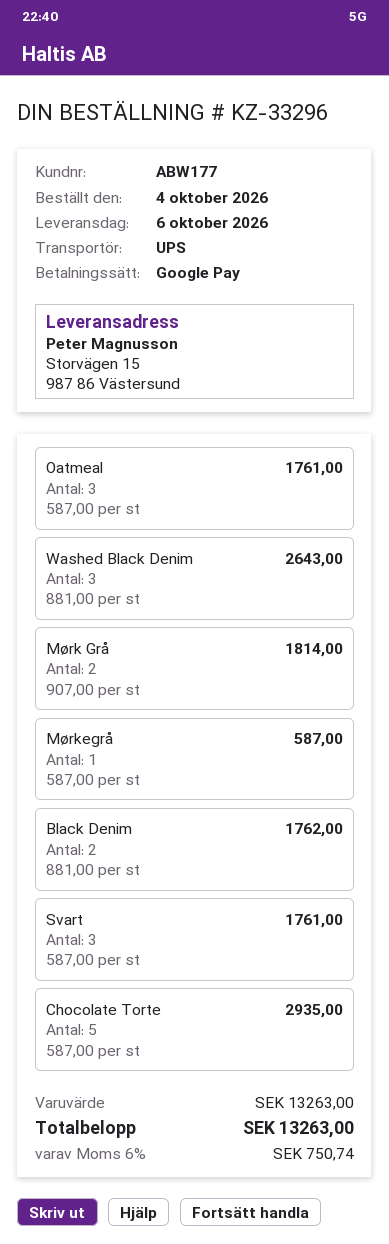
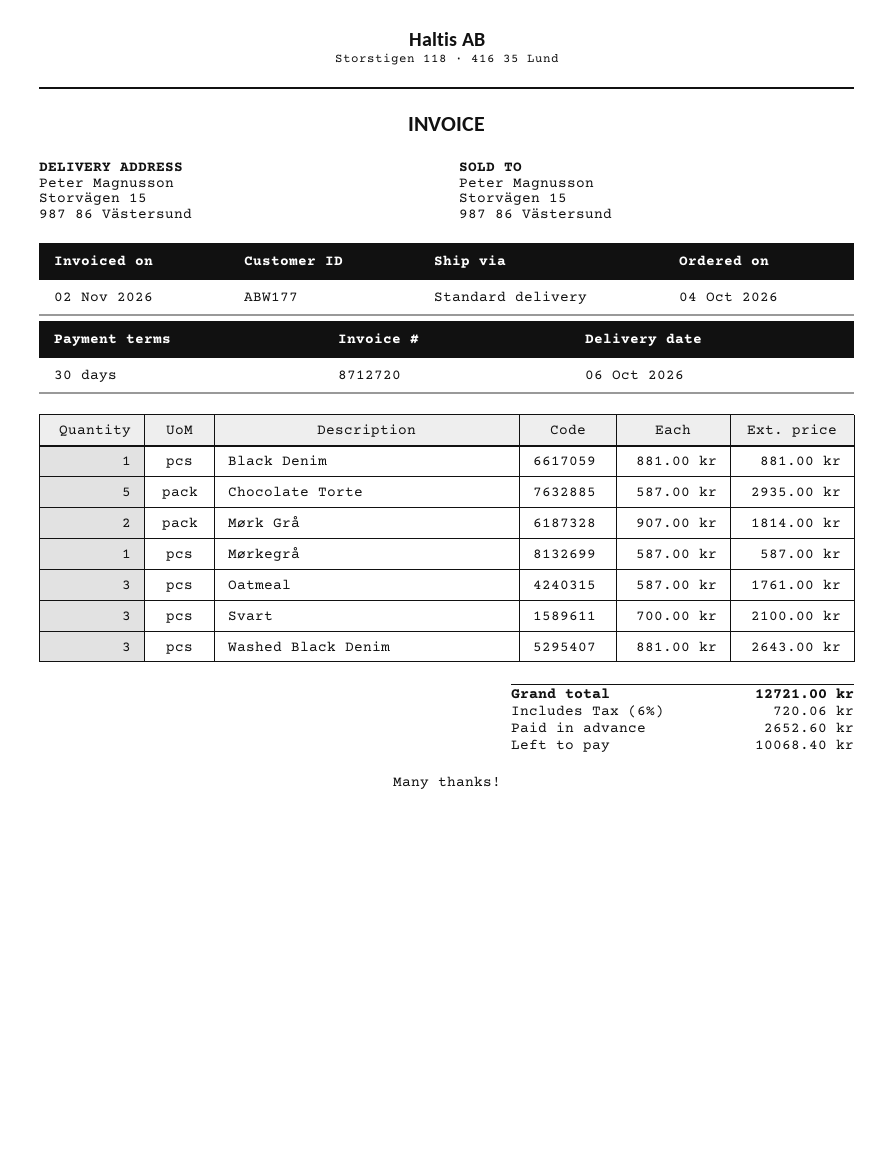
shipping method: UPS -> standard
Black Denim: 2 x 881.00 = 1762.00 -> 1 x 881.00 = 881.00
Svart: 3 x 587.00 = 1761.00 -> 3 x 700.00 = 2100.00
tax: 6% = 750.74 -> 6% = 720.06
total: 13263.00 -> 12721.00

